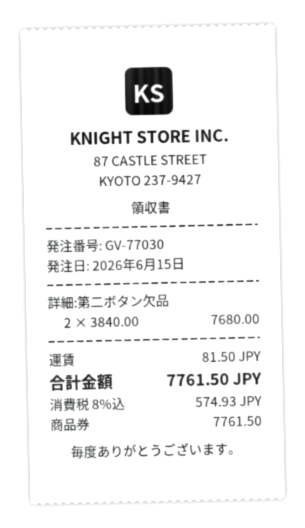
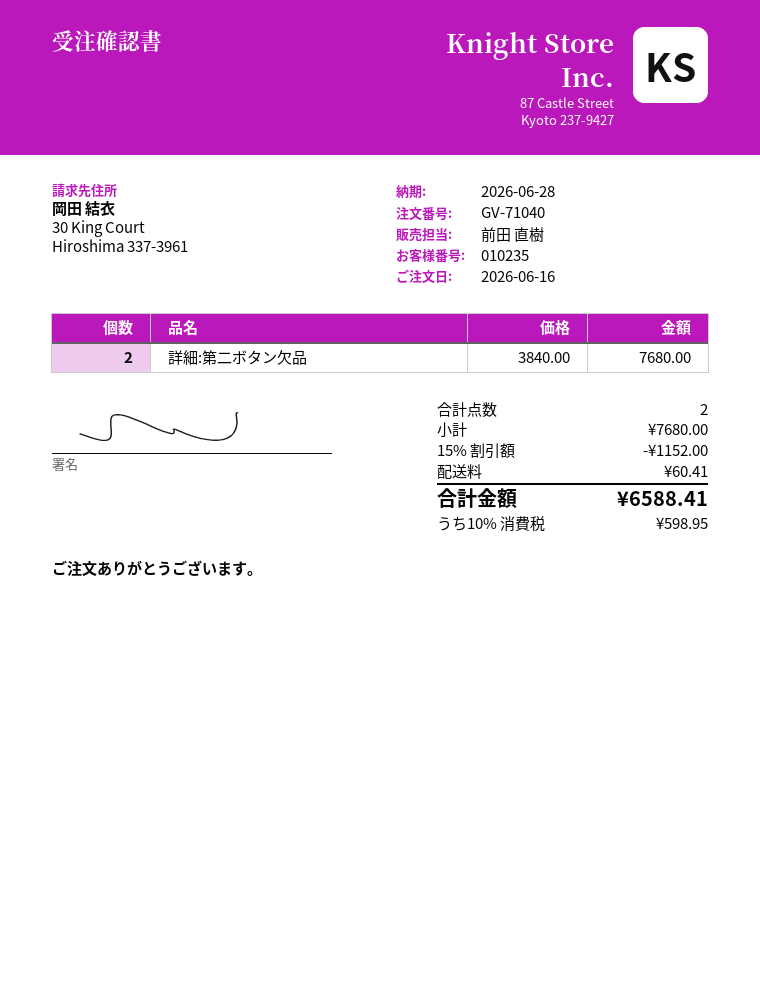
order number: GV-77030 -> GV-71040
order date: 2026-06-15 -> 2026-06-16
discount: none -> 15% = 1152.00
shipping: 81.50 -> 60.41
tax: 8% = 574.93 -> 10% = 598.95
total: 7761.50 -> 6588.41

